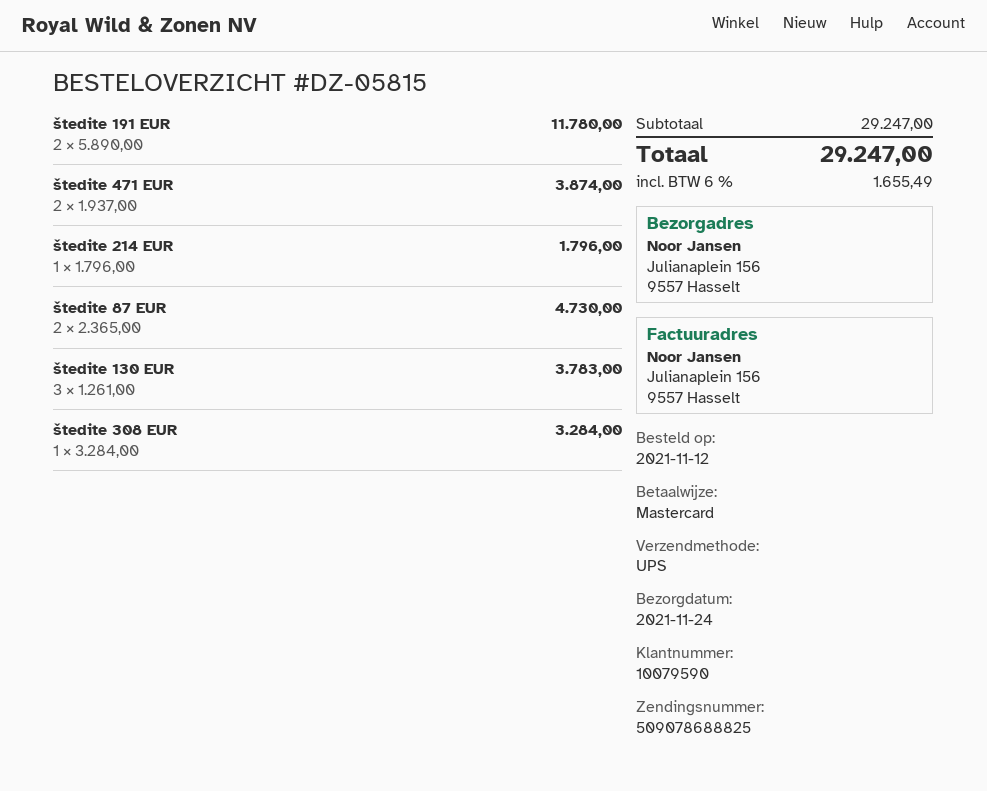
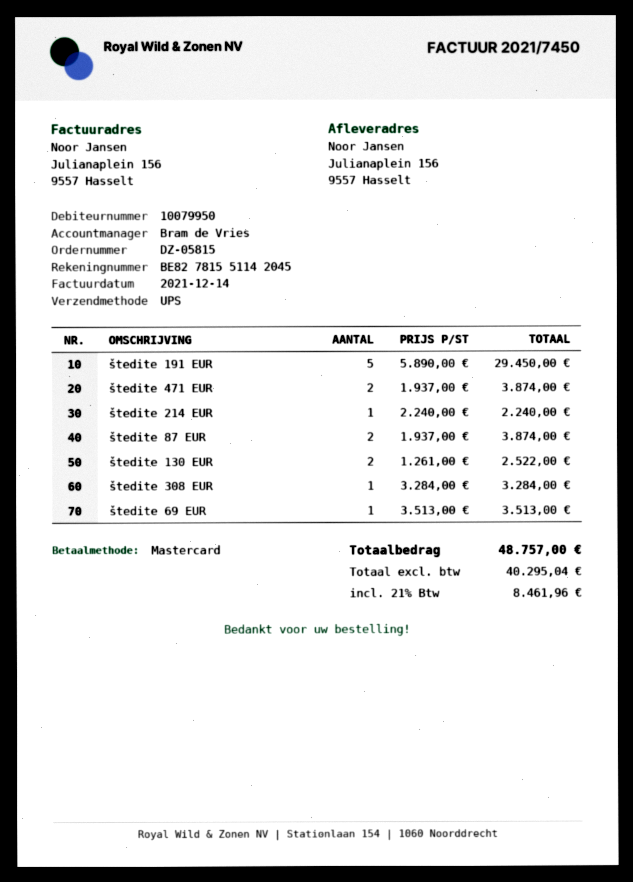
customer number: 10079590 -> 10079950
štedite 191 EUR: 2 x 5890.00 = 11780.00 -> 5 x 5890.00 = 29450.00
štedite 214 EUR: 1 x 1796.00 = 1796.00 -> 1 x 2240.00 = 2240.00
štedite 87 EUR: 2 x 2365.00 = 4730.00 -> 2 x 1937.00 = 3874.00
štedite 130 EUR: 3 x 1261.00 = 3783.00 -> 2 x 1261.00 = 2522.00
štedite 69 EUR: none -> 1 x 3513.00 = 3513.00
tax: 6% = 1655.49 -> 21% = 8461.96
total: 29247.00 -> 48757.00

